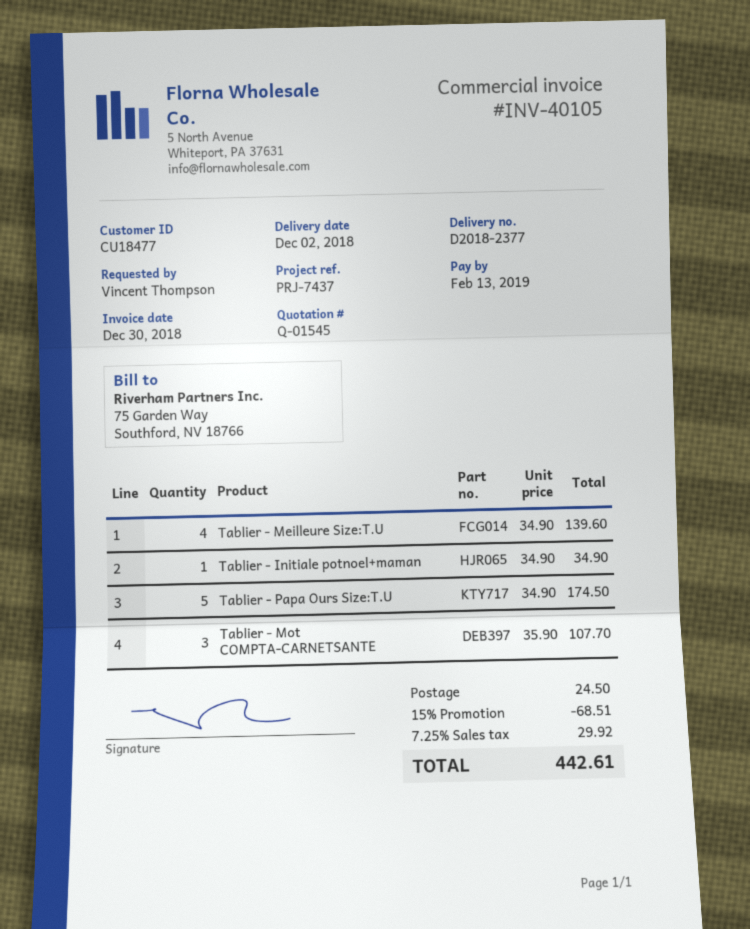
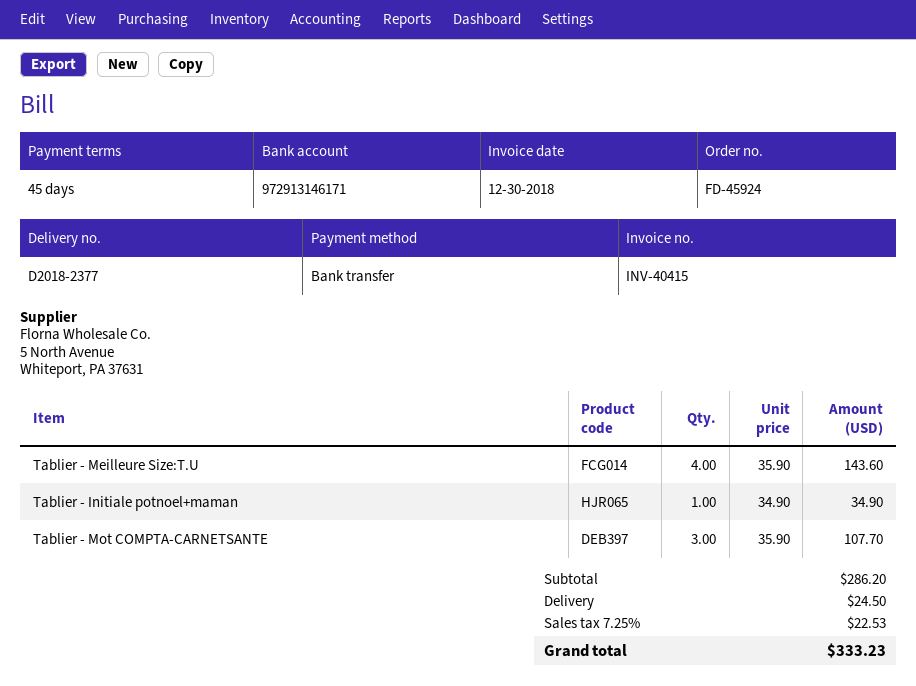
invoice number: INV-40105 -> INV-40415
Tablier - Meilleure Size:T.U: 4 x 34.90 = 139.60 -> 4 x 35.90 = 143.60
Tablier - Papa Ours Size:T.U: 5 x 34.90 = 174.50 -> none
discount: 15% = 68.51 -> none
tax: 7.25% = 29.92 -> 7.25% = 22.53
total: 442.61 -> 333.23

